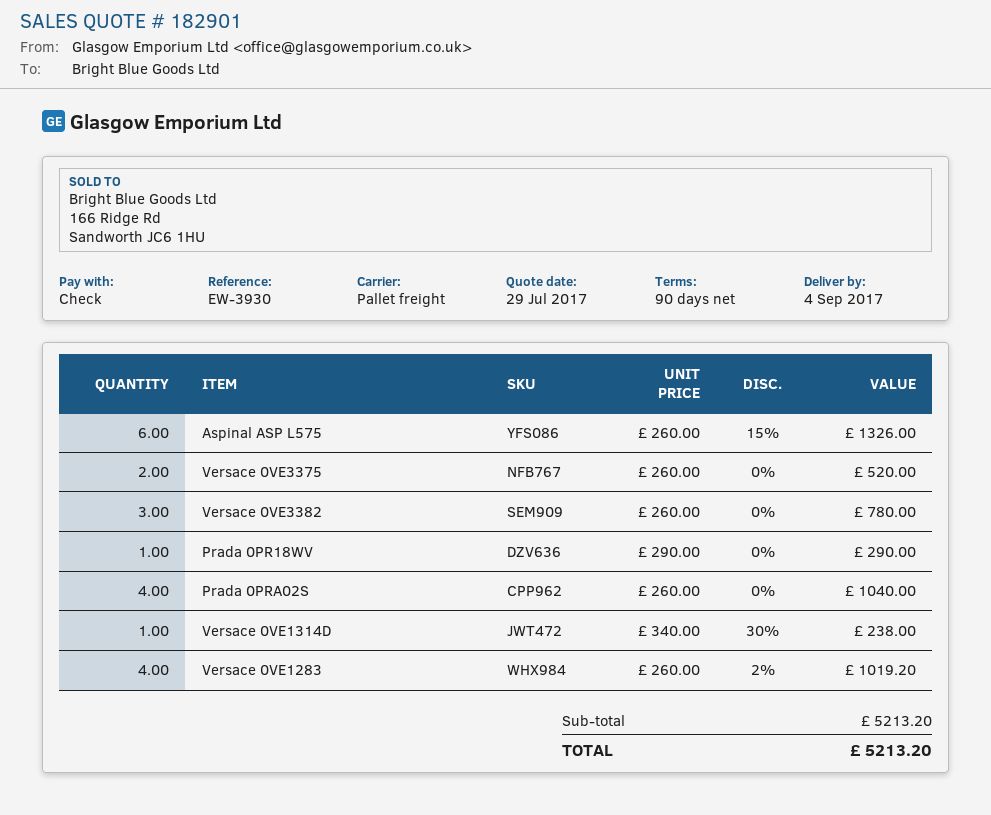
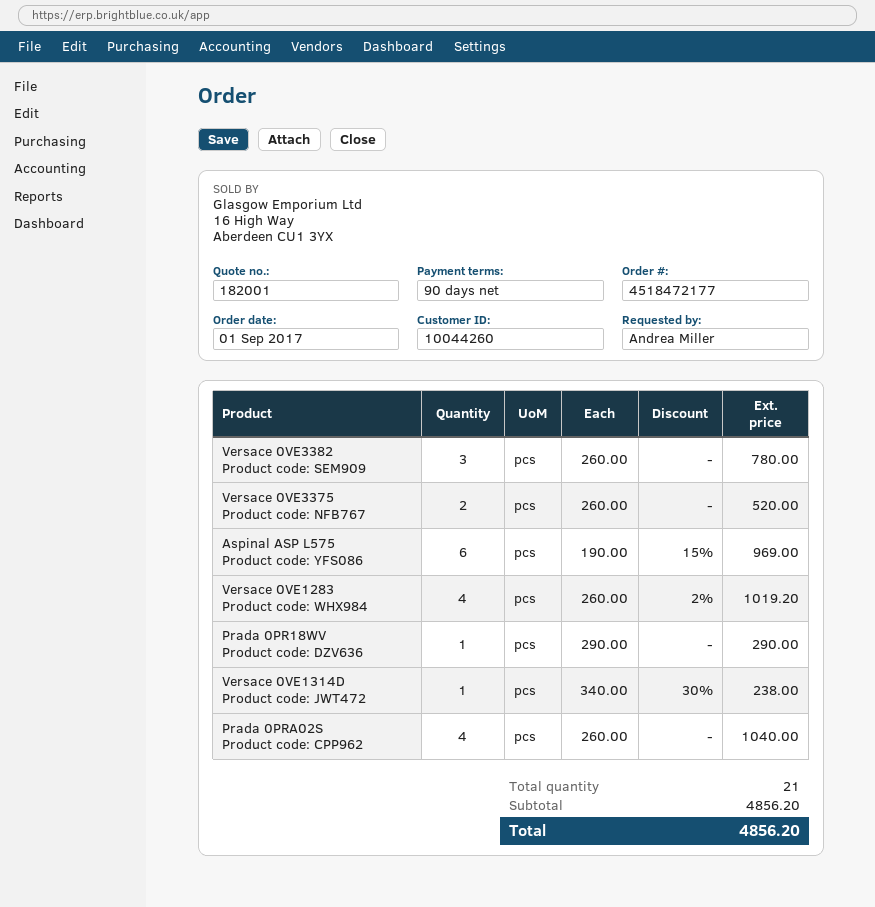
quote number: 182901 -> 182001
Aspinal ASP L575: 6 x 260.00 - 15% = 1326.00 -> 6 x 190.00 - 15% = 969.00
subtotal: 5213.20 -> 4856.20
total: 5213.20 -> 4856.20

